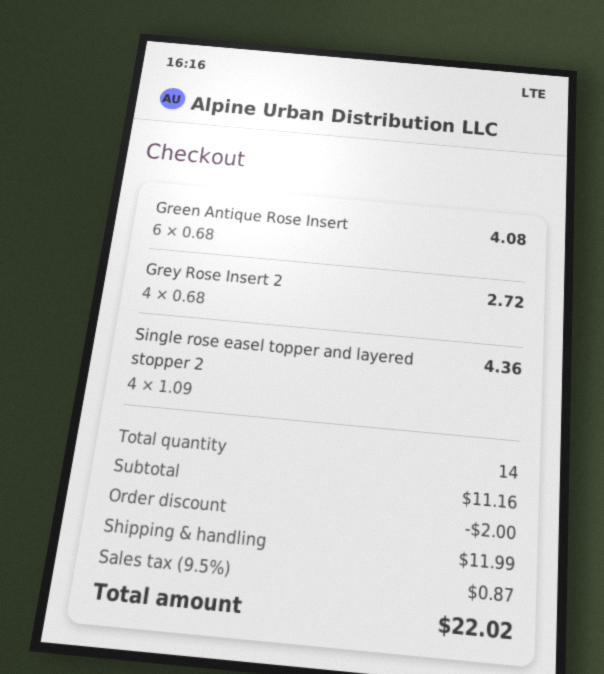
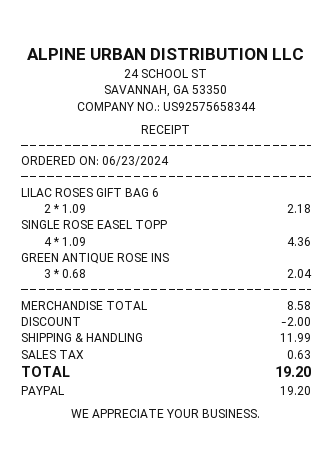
Green Antique Rose Insert: 6 x 0.68 = 4.08 -> 3 x 0.68 = 2.04
Grey Rose Insert 2: 4 x 0.68 = 2.72 -> none
LILAC ROSES GIFT BAG 6: none -> 2 x 1.09 = 2.18
subtotal: 11.16 -> 8.58
tax: 0.87 -> 0.63
total: 22.02 -> 19.20

